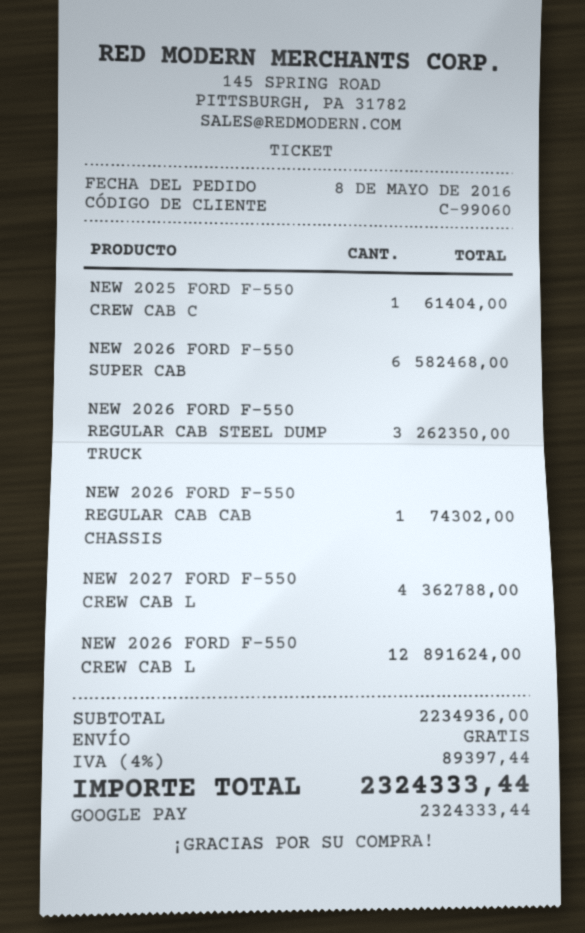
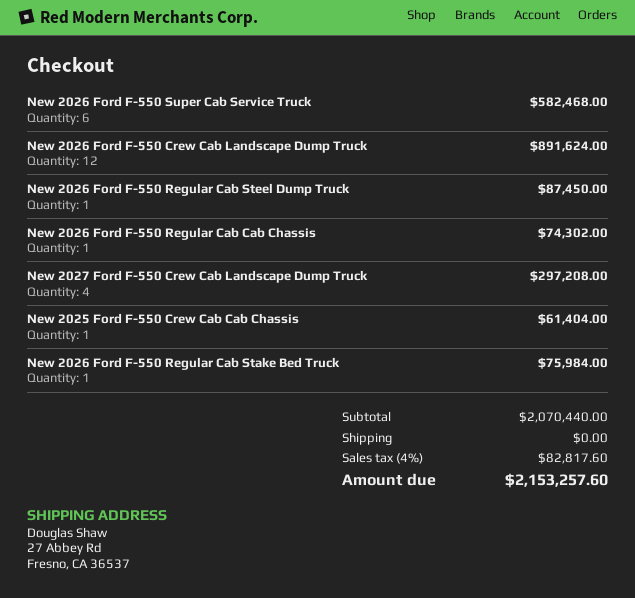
NEW 2026 FORD F-550 REGULAR CAB STEEL DUMP TRUCK: 3 for 262350.00 -> 1 for 87450.00
NEW 2027 FORD F-550 CREW CAB L: 4 for 362788.00 -> 4 for 297208.00
New 2026 Ford F-550 Regular Cab Stake Bed Truck: none -> 1 for 75984.00
subtotal: 2234936.00 -> 2070440.00
tax: 4% = 89397.44 -> 4% = 82817.60
total: 2324333.44 -> 2153257.60

